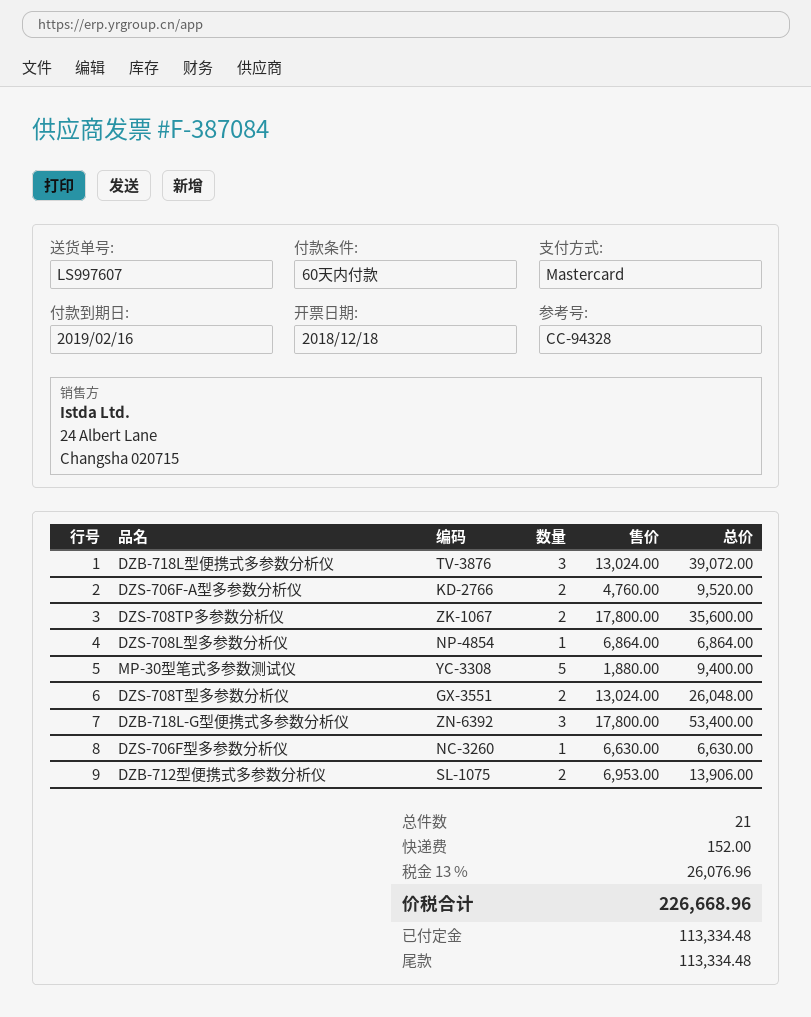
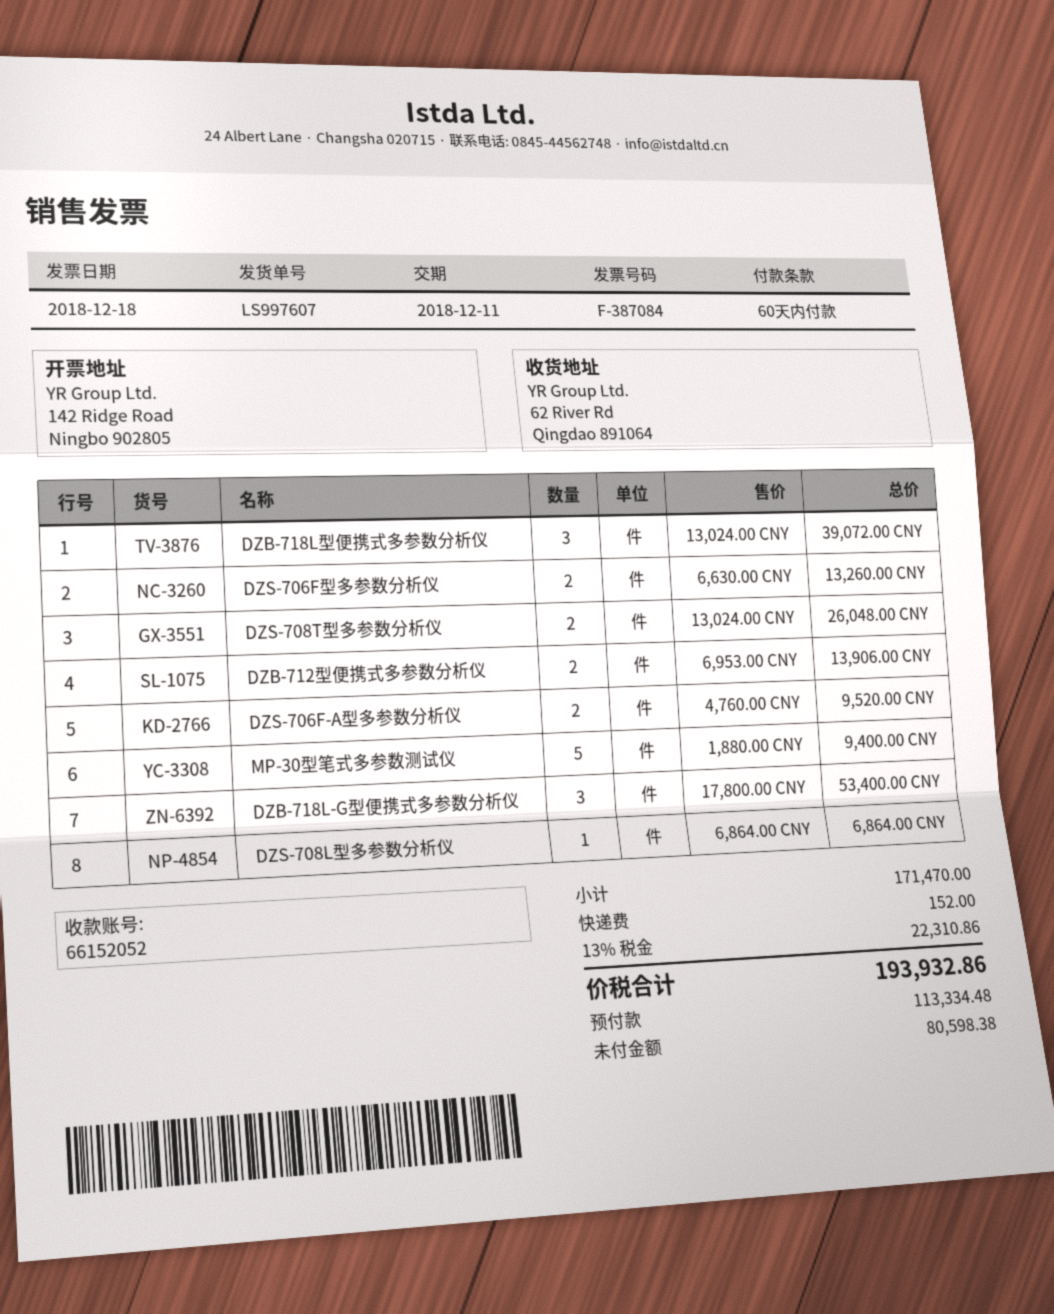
DZS-708TP多参数分析仪: 2 x 17800.00 = 35600.00 -> none
DZS-706F型多参数分析仪: 1 x 6630.00 = 6630.00 -> 2 x 6630.00 = 13260.00
tax: 13% = 26076.96 -> 13% = 22310.86
total: 226668.96 -> 193932.86
balance: 113334.48 -> 80598.38

